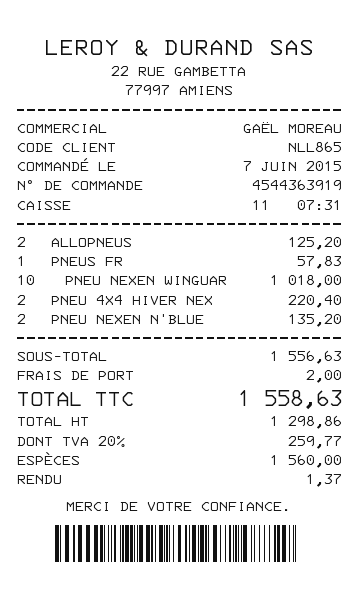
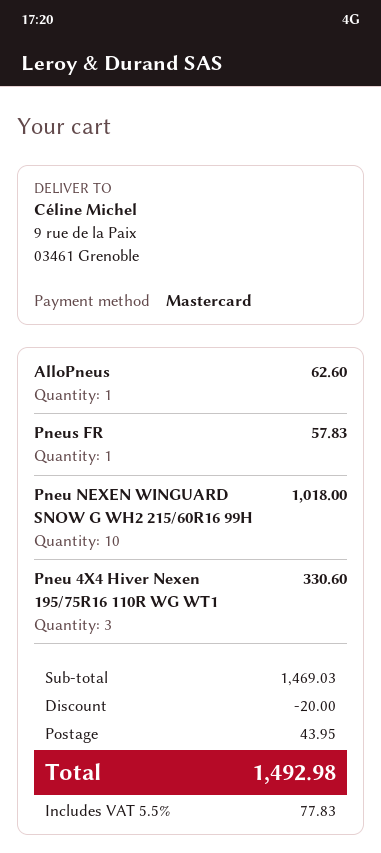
payment method: cash -> Mastercard
ALLOPNEUS: 2 for 125.20 -> 1 for 62.60
PNEU 4X4 HIVER NEX: 2 for 220.40 -> 3 for 330.60
PNEU NEXEN N'BLUE: 2 for 135.20 -> none
subtotal: 1556.63 -> 1469.03
discount: none -> 20.00
shipping: 2.00 -> 43.95
tax: 20% = 259.77 -> 5.5% = 77.83
total: 1558.63 -> 1492.98

